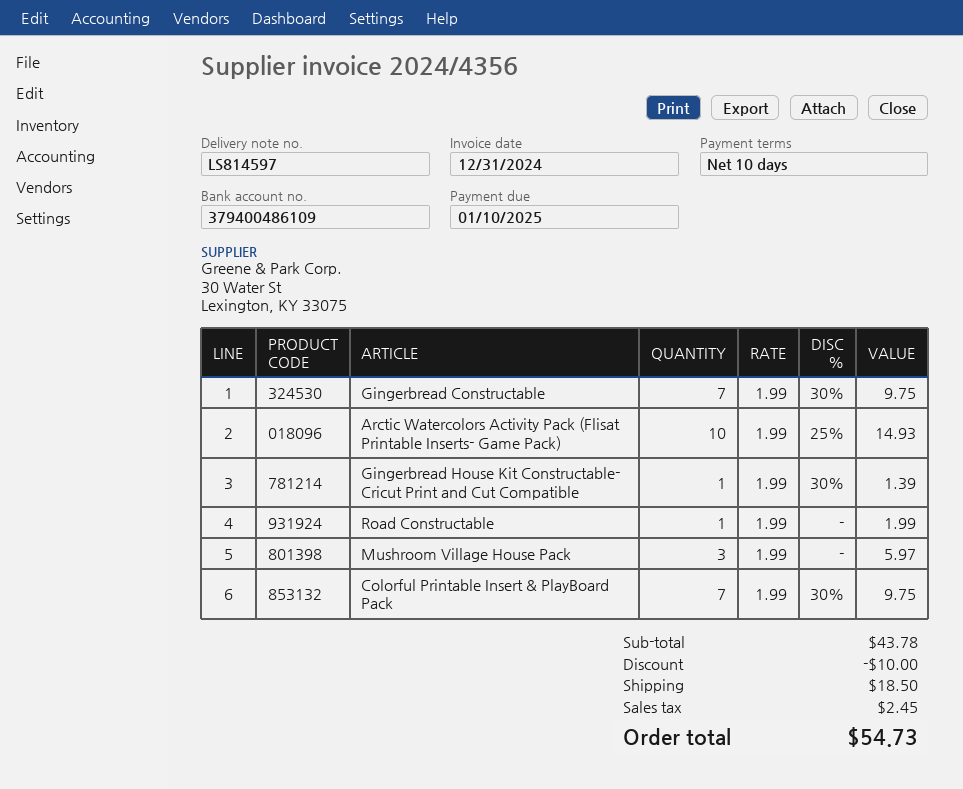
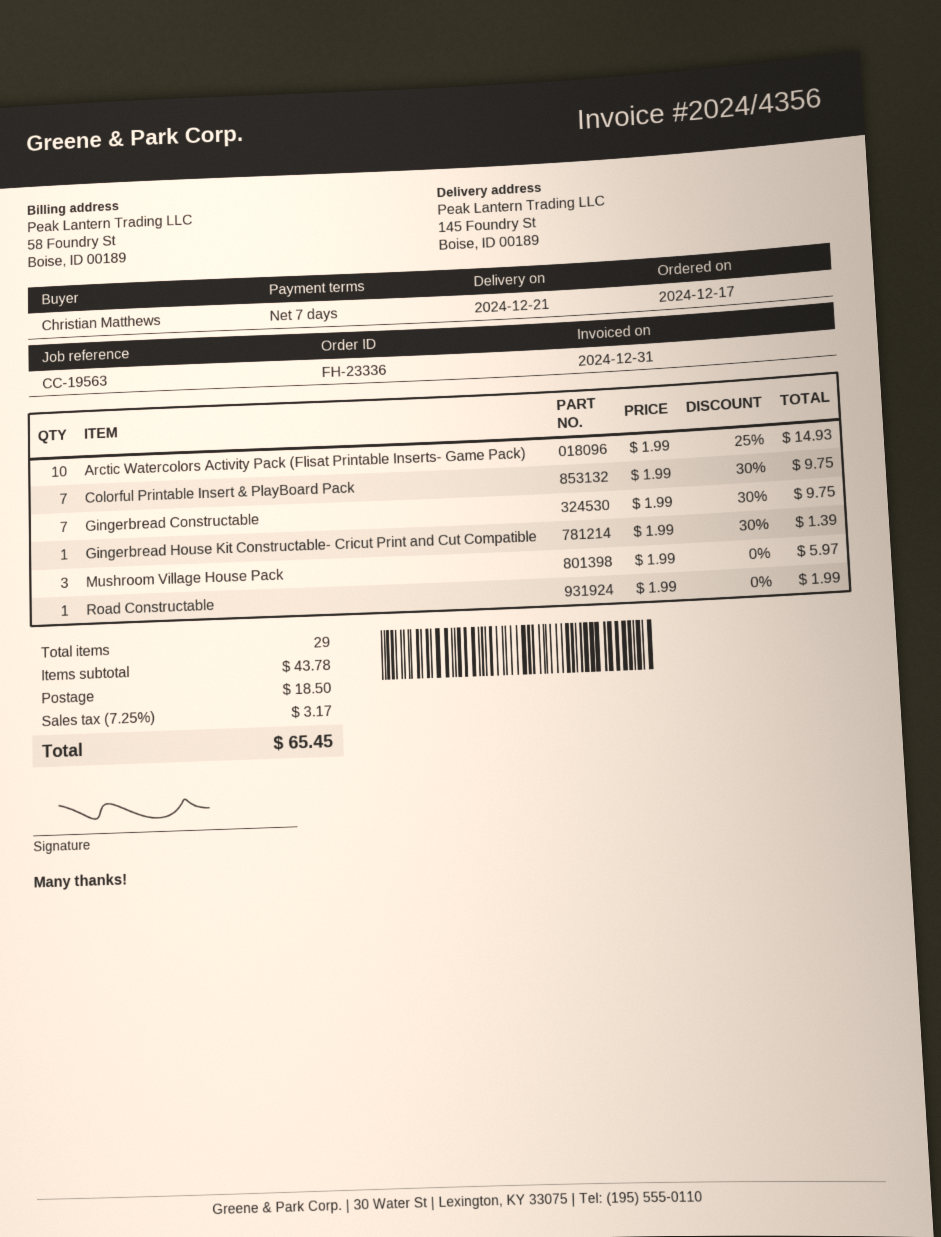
payment terms: 10 days -> 7 days
discount: 10.00 -> none
tax: 2.45 -> 3.17
total: 54.73 -> 65.45

